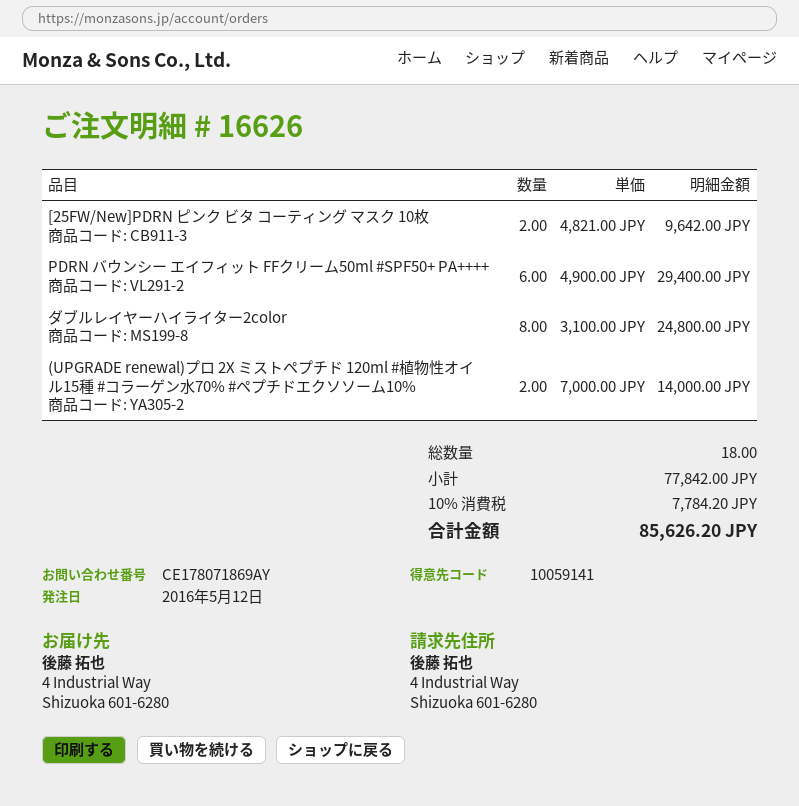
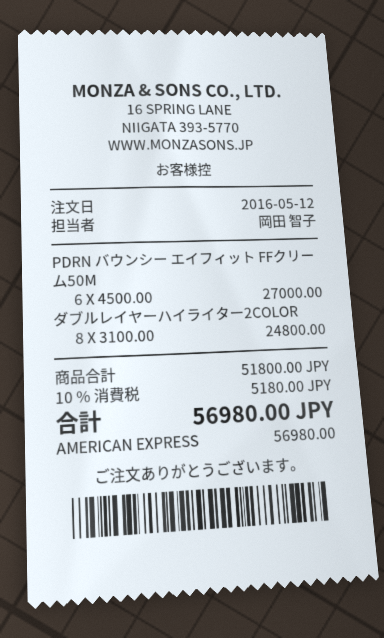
[25FW/New]PDRN ピンク ビタ コーティング マスク 10枚: 2 x 4821.00 = 9642.00 -> none
PDRN バウンシー エイフィット FFクリーム50ml #SPF50+ PA++++: 6 x 4900.00 = 29400.00 -> 6 x 4500.00 = 27000.00
(UPGRADE renewal)プロ 2X ミストペプチド 120ml #植物性オイル15種 #コラーゲン水70% #ペプチドエクソソーム10%: 2 x 7000.00 = 14000.00 -> none
subtotal: 77842.00 -> 51800.00
tax: 10% = 7784.20 -> 10% = 5180.00
total: 85626.20 -> 56980.00

